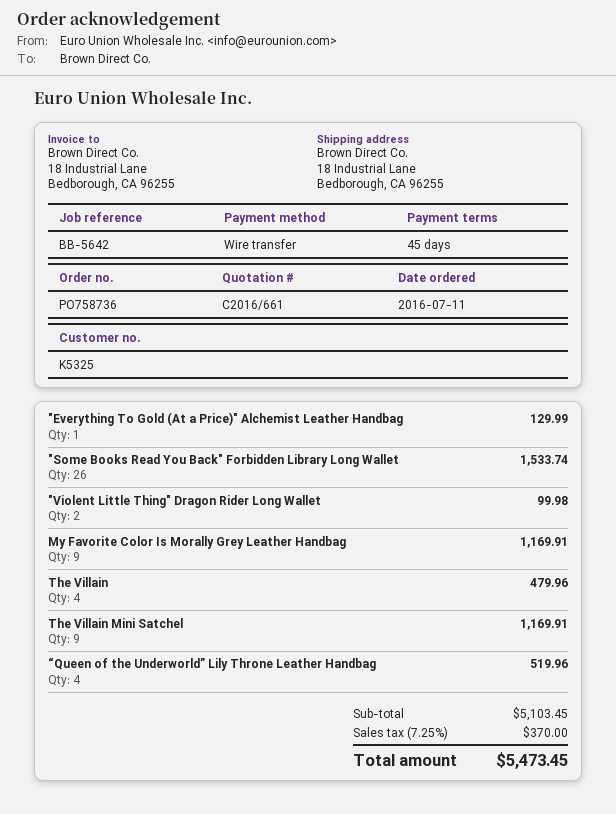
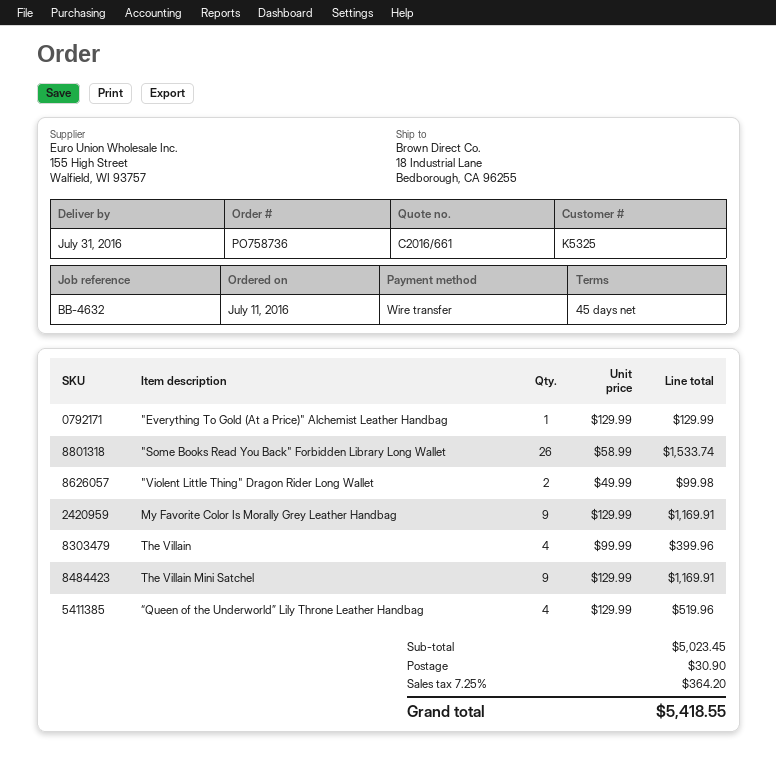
reference: BB-5642 -> BB-4632
The Villain: 4 for 479.96 -> 4 for 399.96
subtotal: 5103.45 -> 5023.45
shipping: none -> 30.90
tax: 7.25% = 370.00 -> 7.25% = 364.20
total: 5473.45 -> 5418.55

